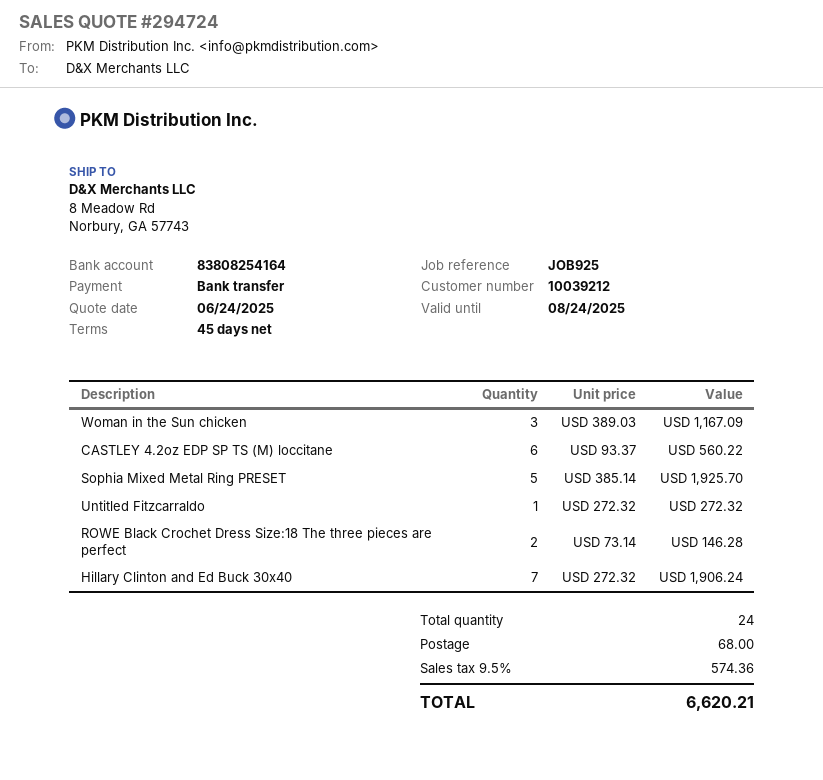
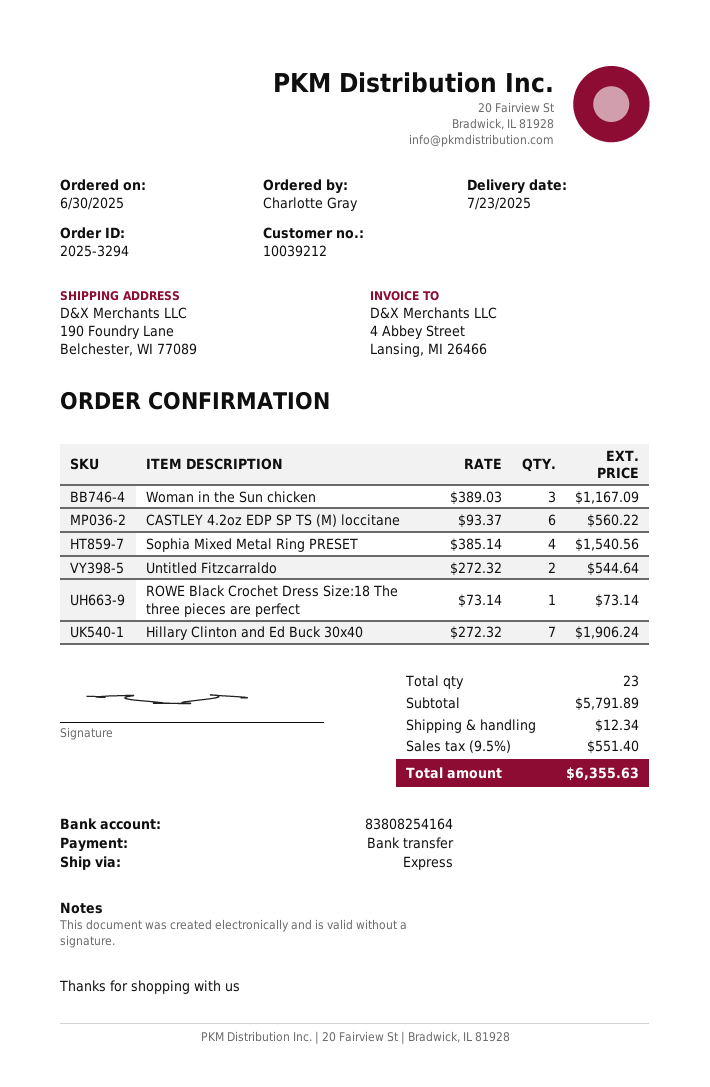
ship to: 8 Meadow Rd, Norbury, GA 57743 -> 190 Foundry Lane, Belchester, WI 77089
Sophia Mixed Metal Ring PRESET: 5 x 385.14 = 1925.70 -> 4 x 385.14 = 1540.56
Untitled Fitzcarraldo: 1 x 272.32 = 272.32 -> 2 x 272.32 = 544.64
ROWE Black Crochet Dress Size:18 The three pieces are perfect: 2 x 73.14 = 146.28 -> 1 x 73.14 = 73.14
total quantity: 24 -> 23
shipping: 68.00 -> 12.34
tax: 9.5% = 574.36 -> 9.5% = 551.40
total: 6620.21 -> 6355.63

